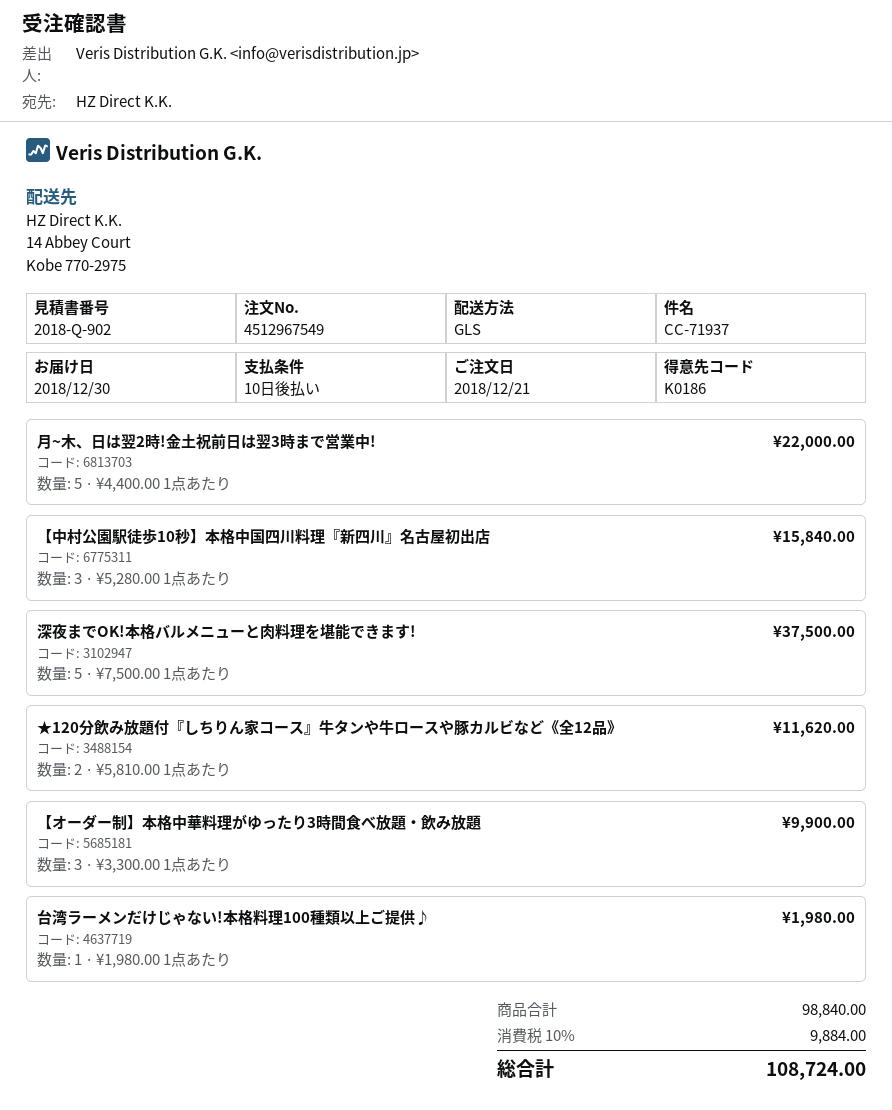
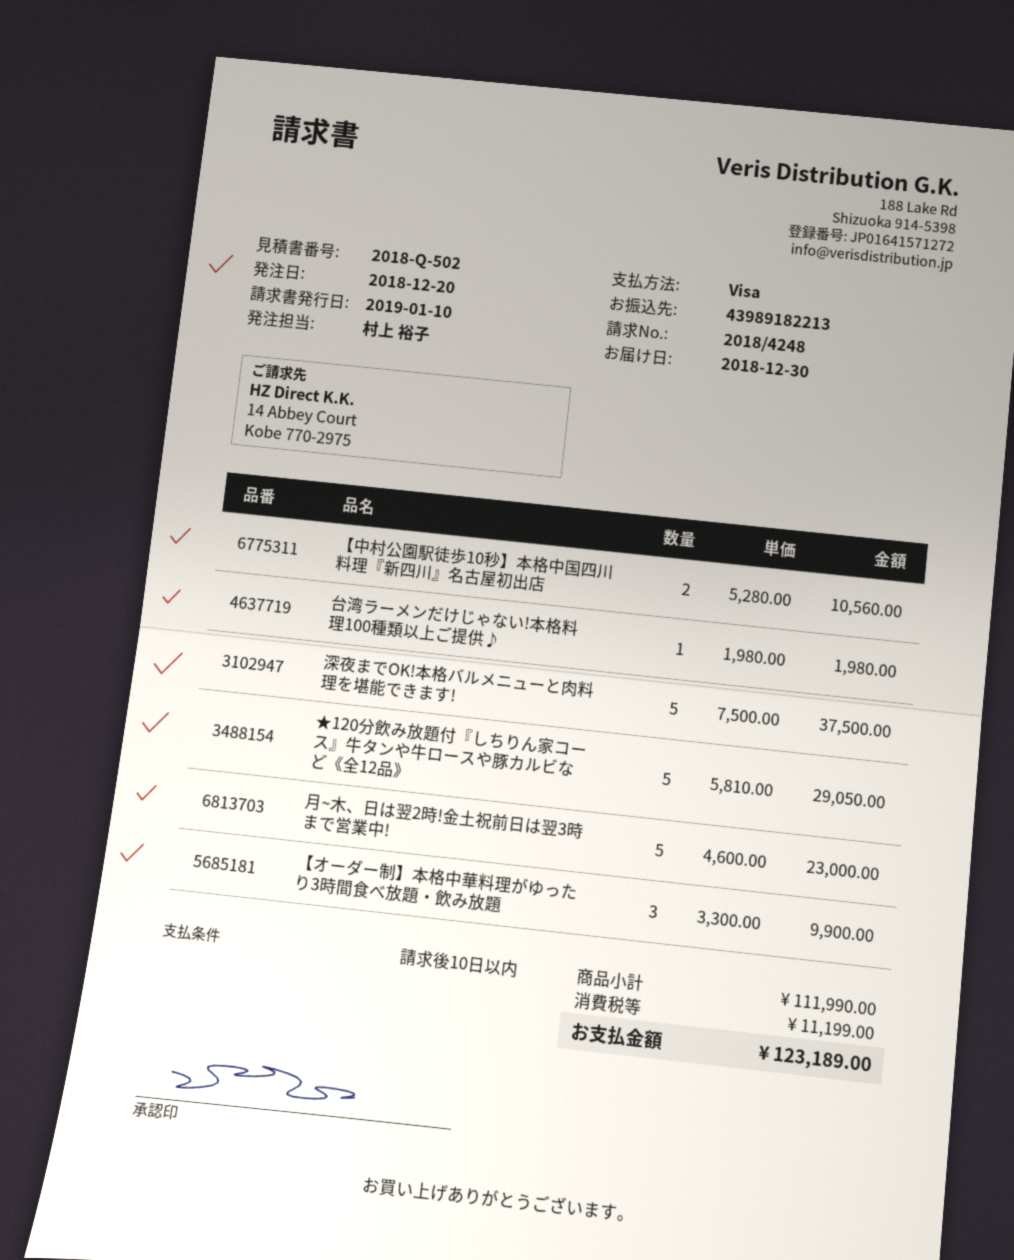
quote number: 2018-Q-902 -> 2018-Q-502
order date: 2018-12-21 -> 2018-12-20
月~木、日は翌2時!金土祝前日は翌3時まで営業中!: 5 x 4400.00 = 22000.00 -> 5 x 4600.00 = 23000.00
【中村公園駅徒歩10秒】本格中国四川料理『新四川』名古屋初出店: 3 x 5280.00 = 15840.00 -> 2 x 5280.00 = 10560.00
★120分飲み放題付『しちりん家コース』牛タンや牛ロースや豚カルビなど《全12品》: 2 x 5810.00 = 11620.00 -> 5 x 5810.00 = 29050.00
subtotal: 98840.00 -> 111990.00
tax: 9884.00 -> 11199.00
total: 108724.00 -> 123189.00

